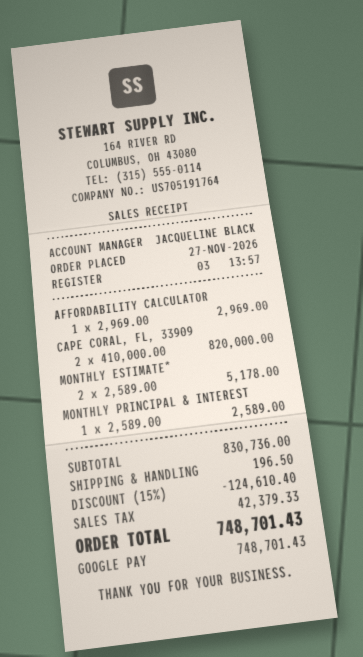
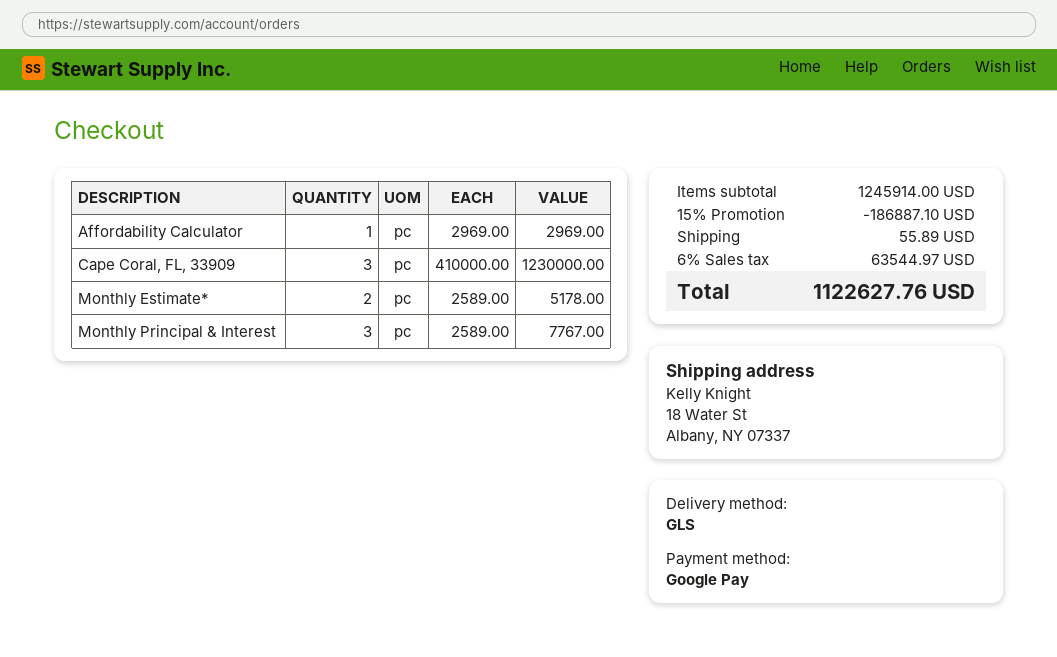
CAPE CORAL, FL, 33909: 2 x 410000.00 = 820000.00 -> 3 x 410000.00 = 1230000.00
MONTHLY PRINCIPAL & INTEREST: 1 x 2589.00 = 2589.00 -> 3 x 2589.00 = 7767.00
subtotal: 830736.00 -> 1245914.00
discount: 15% = 124610.40 -> 15% = 186887.10
shipping: 196.50 -> 55.89
tax: 42379.33 -> 63544.97
total: 748701.43 -> 1122627.76

